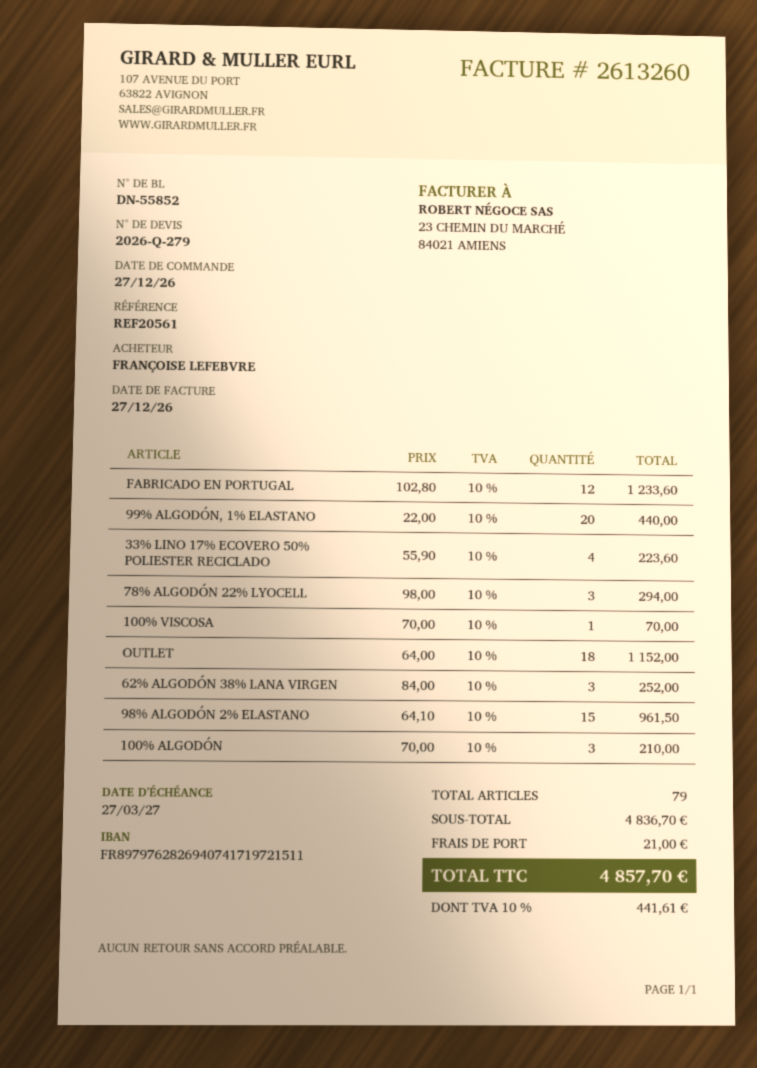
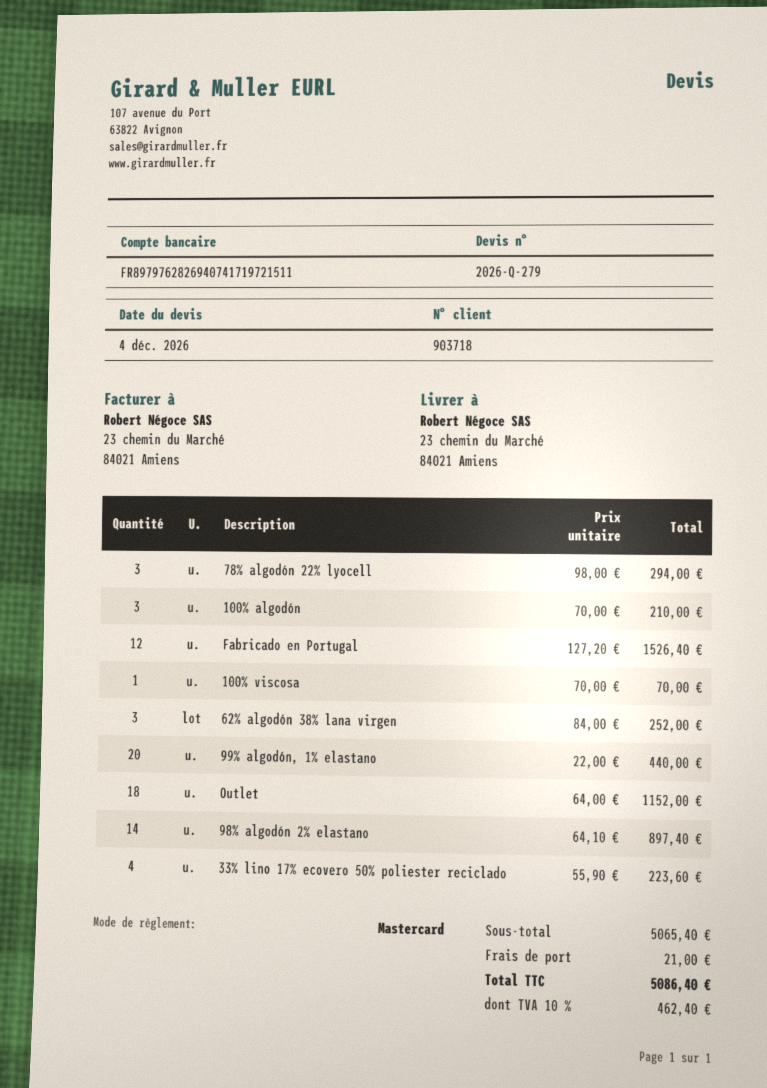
FABRICADO EN PORTUGAL: 12 x 102.80 = 1233.60 -> 12 x 127.20 = 1526.40
98% ALGODÓN 2% ELASTANO: 15 x 64.10 = 961.50 -> 14 x 64.10 = 897.40
subtotal: 4836.70 -> 5065.40
tax: 10% = 441.61 -> 10% = 462.40
total: 4857.70 -> 5086.40

